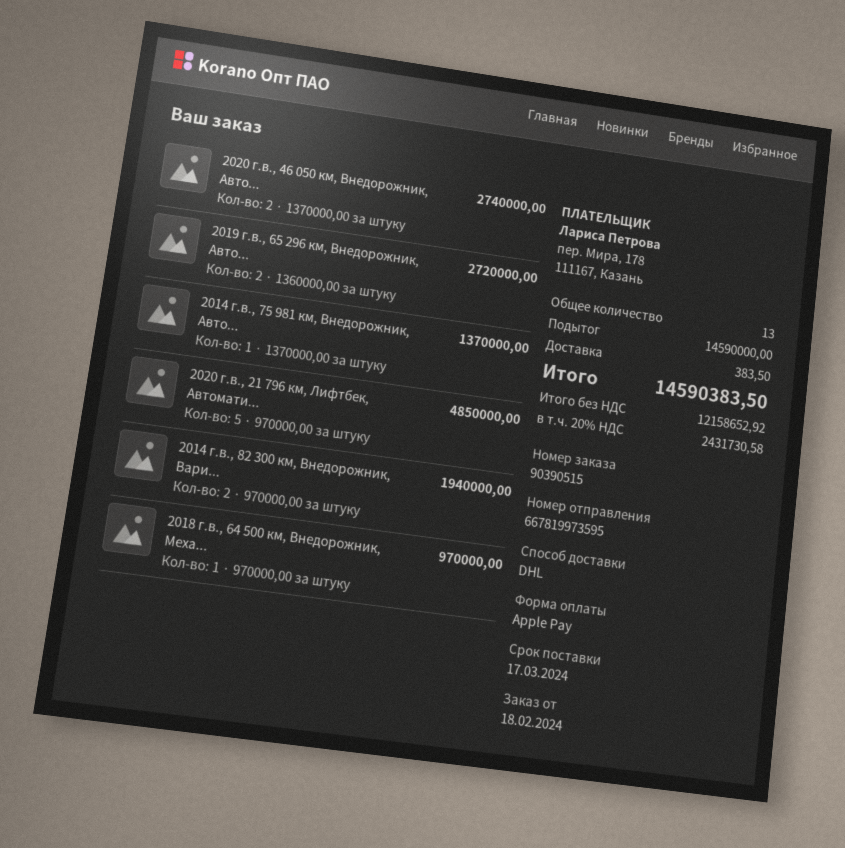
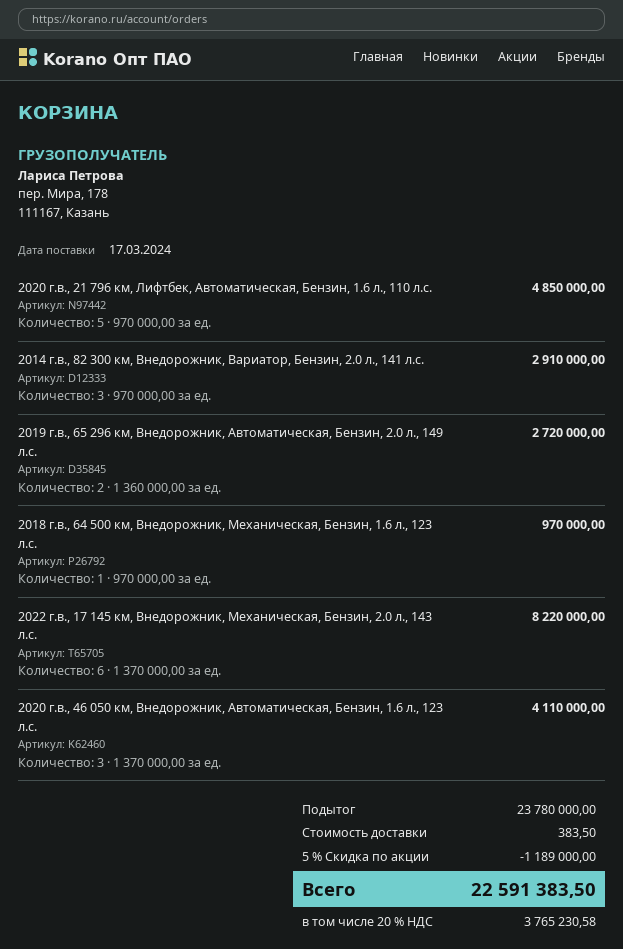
2020 г.в., 46 050 км, Внедорожник, Авто...: 2 x 1370000.00 = 2740000.00 -> 3 x 1370000.00 = 4110000.00
2014 г.в., 75 981 км, Внедорожник, Авто...: 1 x 1370000.00 = 1370000.00 -> none
2014 г.в., 82 300 км, Внедорожник, Вари...: 2 x 970000.00 = 1940000.00 -> 3 x 970000.00 = 2910000.00
2022 г.в., 17 145 км, Внедорожник, Механическая, Бензин, 2.0 л., 143 л.с.: none -> 6 x 1370000.00 = 8220000.00
subtotal: 14590000.00 -> 23780000.00
discount: none -> 5% = 1189000.00
tax: 20% = 2431730.58 -> 20% = 3765230.58
total: 14590383.50 -> 22591383.50

